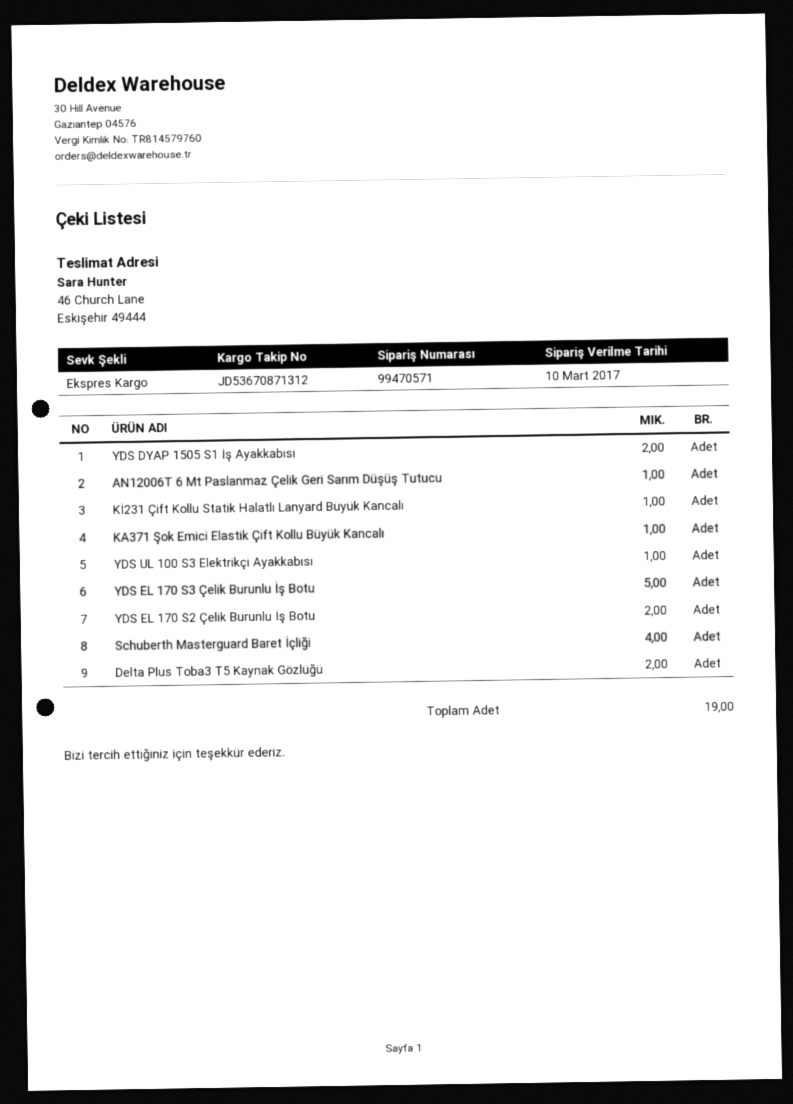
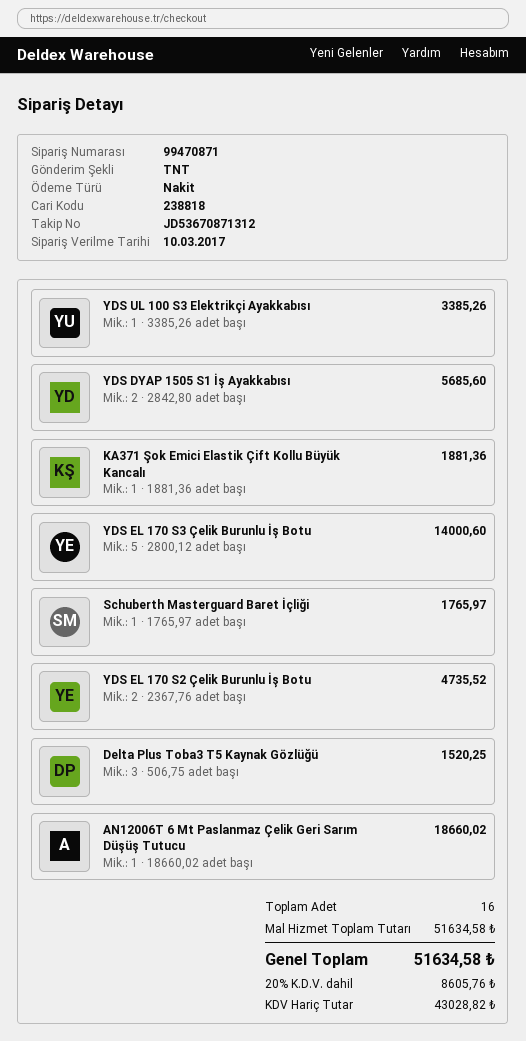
order number: 99470571 -> 99470871
shipping method: express -> TNT
Kİ231 Çift Kollu Statik Halatlı Lanyard Büyük Kancalı: 1 -> none
Schuberth Masterguard Baret İçliği: 4 -> 1
Delta Plus Toba3 T5 Kaynak Gözlüğü: 2 -> 3
total quantity: 19 -> 16

